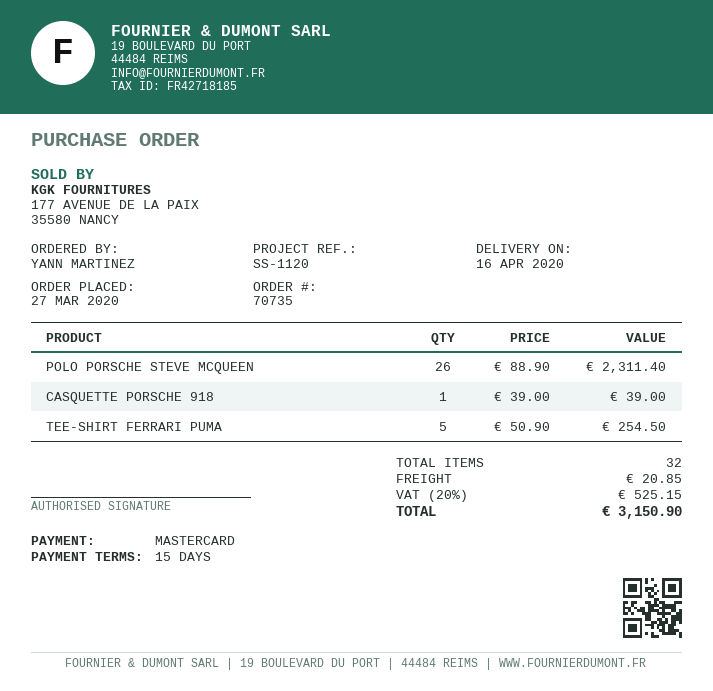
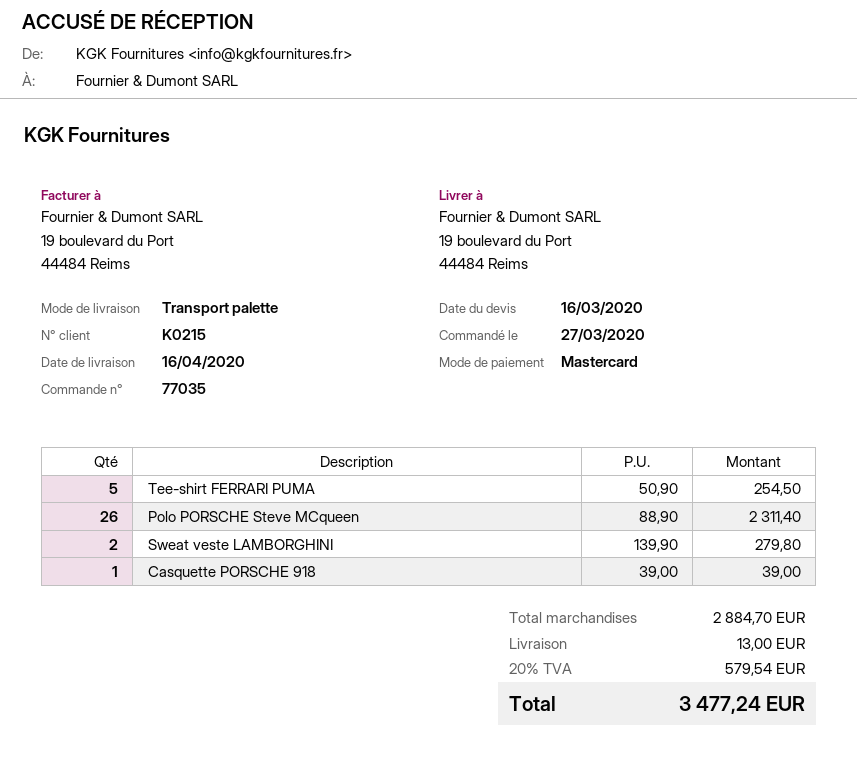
order number: 70735 -> 77035
Sweat veste LAMBORGHINI: none -> 2 x 139.90 = 279.80
shipping: 20.85 -> 13.00
tax: 20% = 525.15 -> 20% = 579.54
total: 3150.90 -> 3477.24

